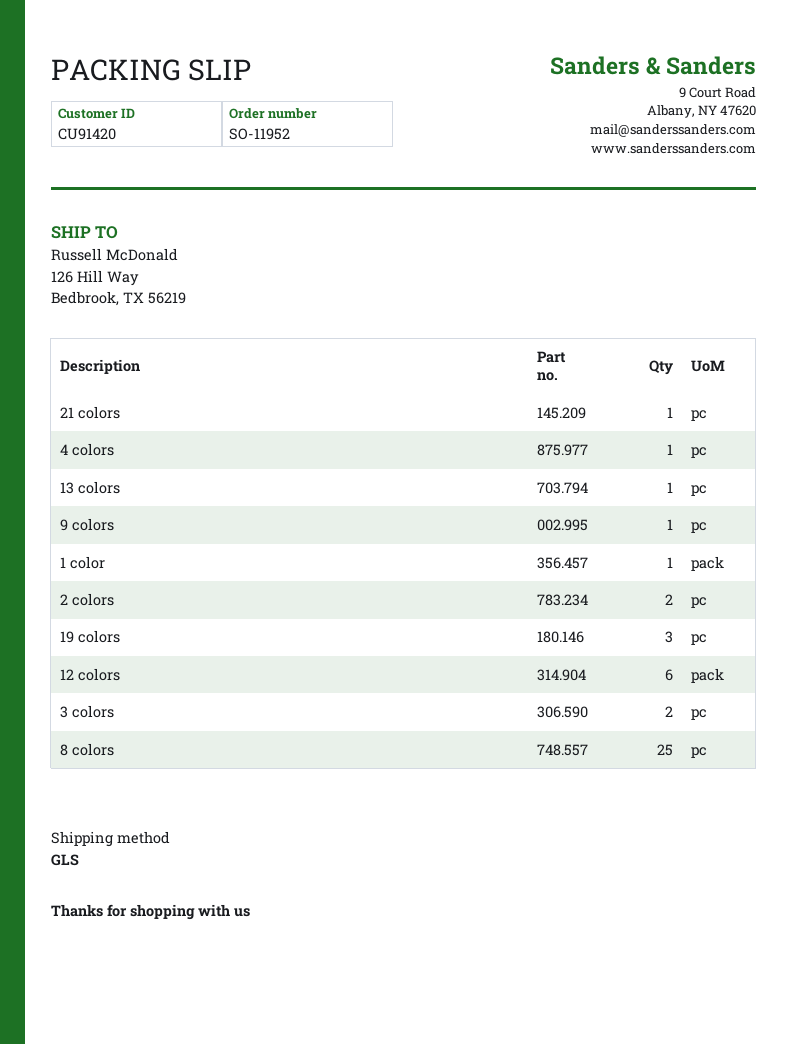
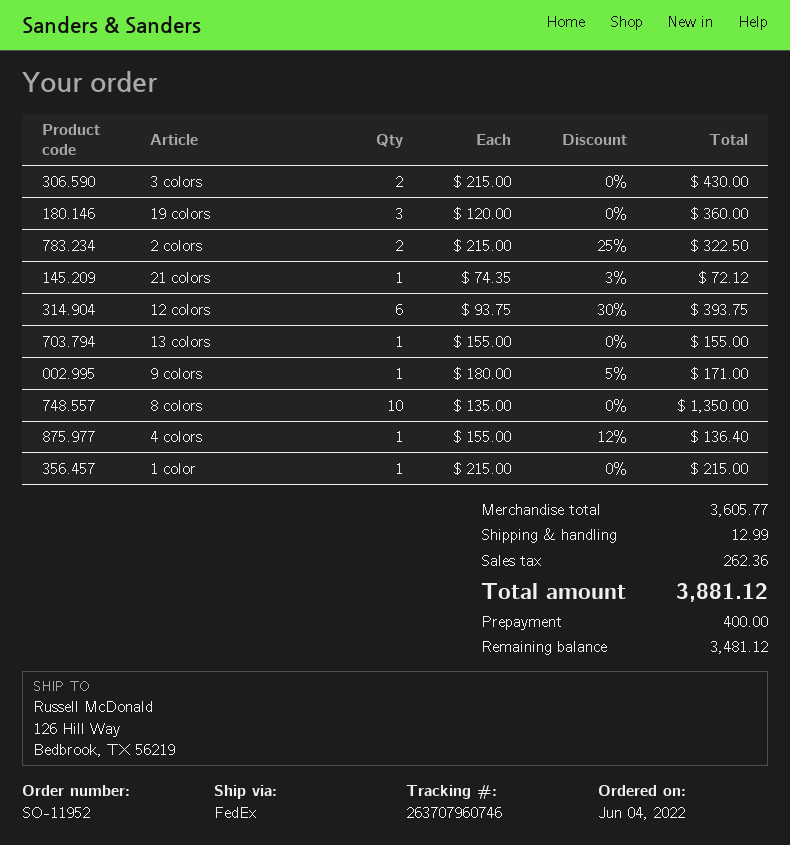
shipping method: GLS -> FedEx
8 colors: 25 -> 10

